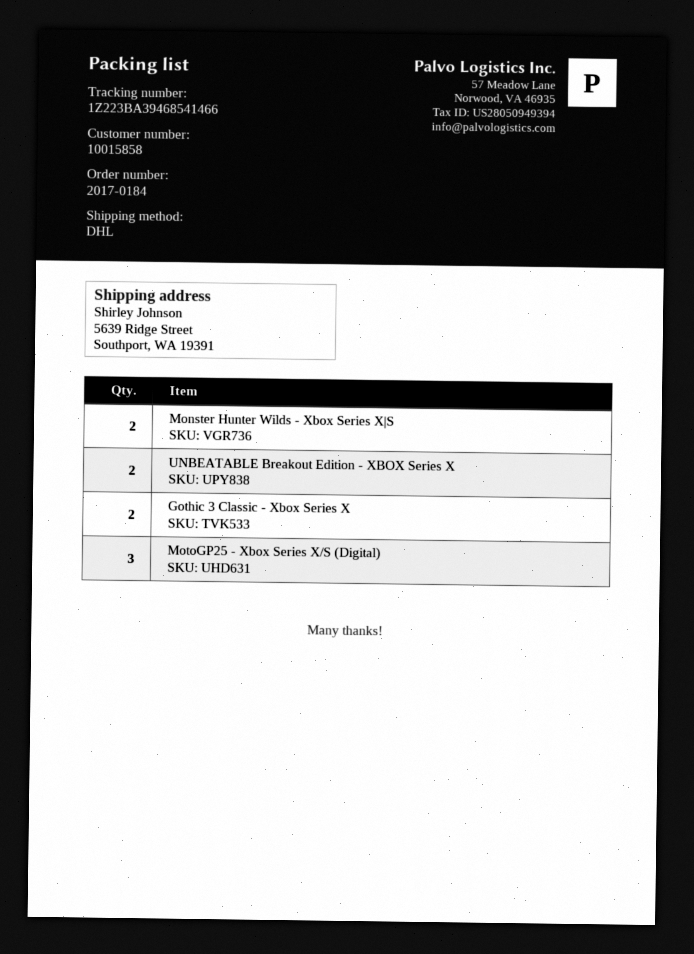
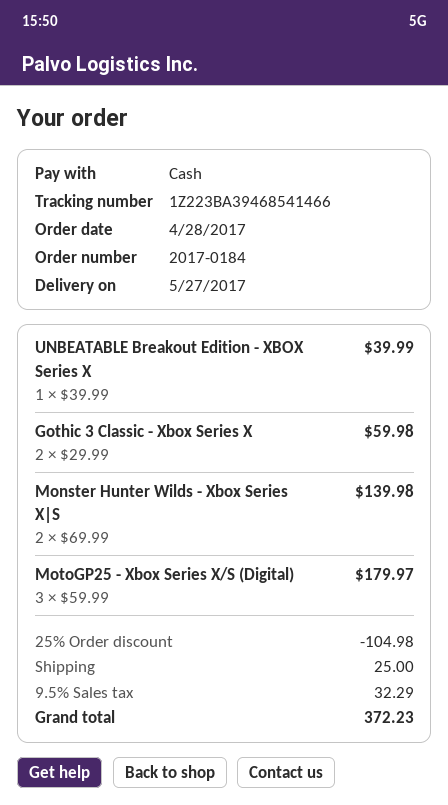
UNBEATABLE Breakout Edition - XBOX Series X: 2 -> 1

